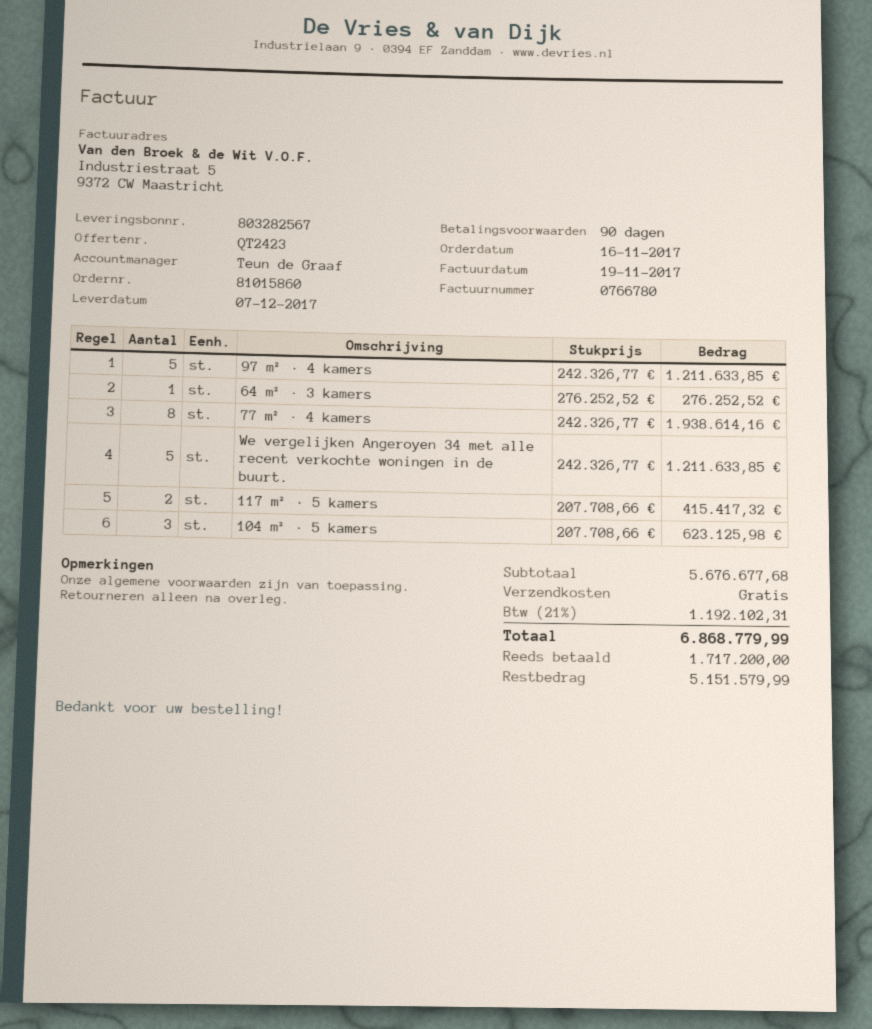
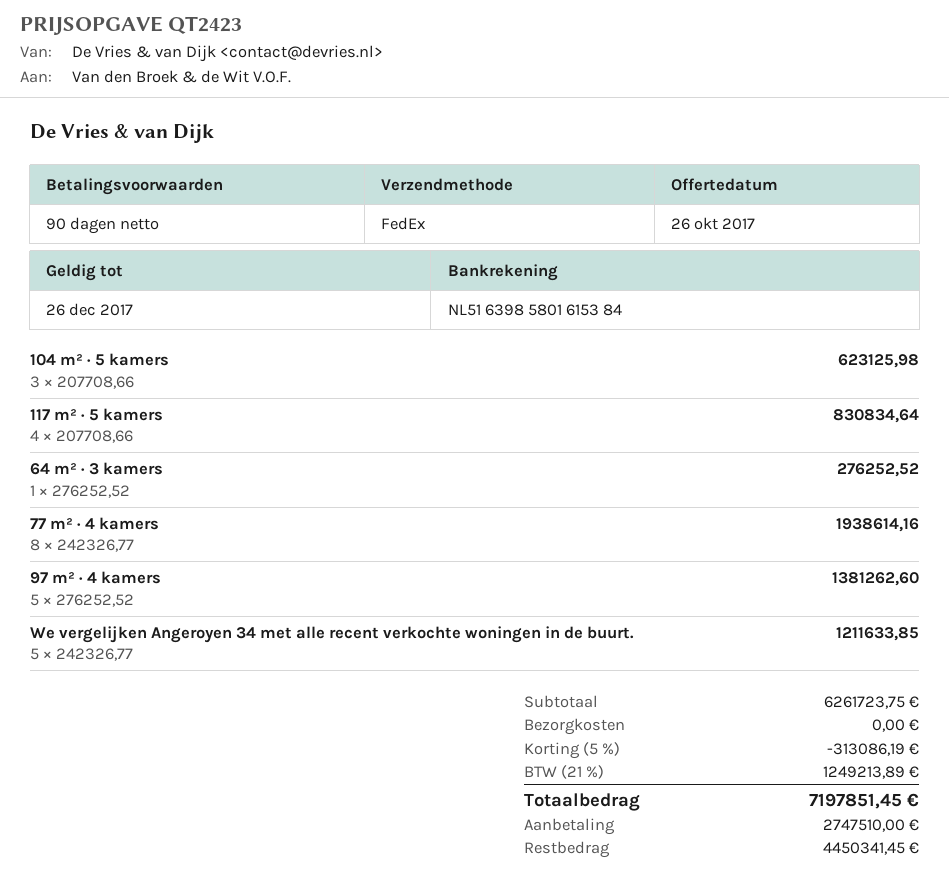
97 m² · 4 kamers: 5 x 242326.77 = 1211633.85 -> 5 x 276252.52 = 1381262.60
117 m² · 5 kamers: 2 x 207708.66 = 415417.32 -> 4 x 207708.66 = 830834.64
subtotal: 5676677.68 -> 6261723.75
discount: none -> 5% = 313086.19
tax: 21% = 1192102.31 -> 21% = 1249213.89
total: 6868779.99 -> 7197851.45
deposit: 1717200.00 -> 2747510.00
balance: 5151579.99 -> 4450341.45

